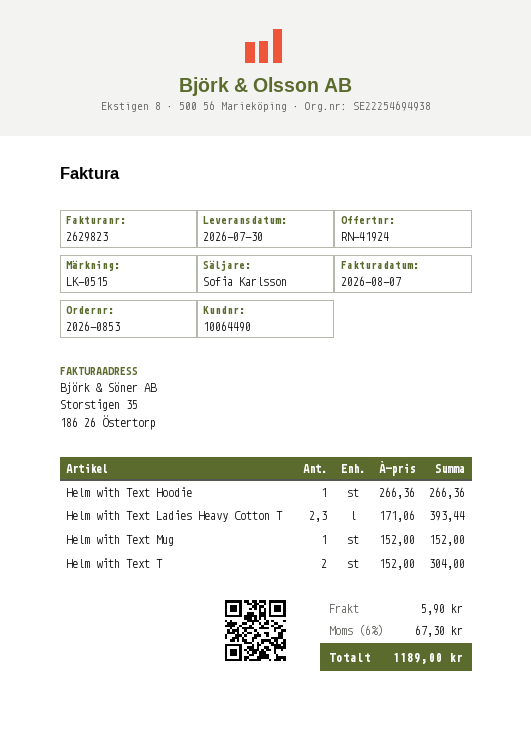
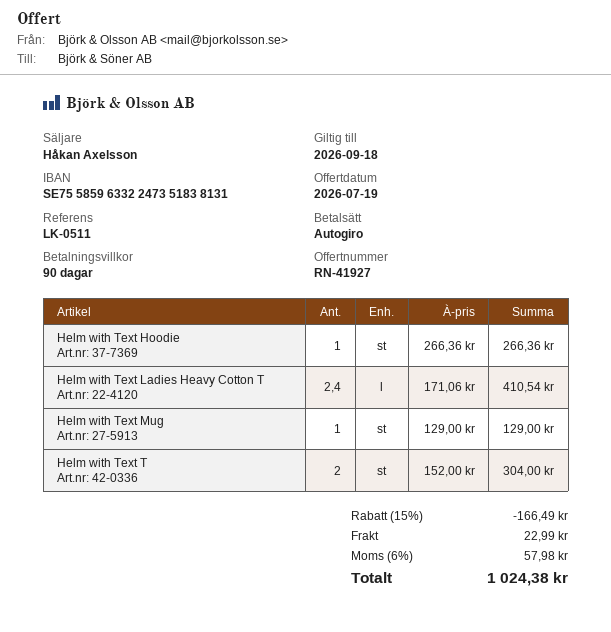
quote number: RN-41924 -> RN-41927
reference: LK-0515 -> LK-0511
sales rep: Sofia Karlsson -> Håkan Axelsson
Helm with Text Ladies Heavy Cotton T: 2.3 x 171.06 = 393.44 -> 2.4 x 171.06 = 410.54
Helm with Text Mug: 1 x 152.00 = 152.00 -> 1 x 129.00 = 129.00
discount: none -> 15% = 166.49
shipping: 5.90 -> 22.99
tax: 6% = 67.30 -> 6% = 57.98
total: 1189.00 -> 1024.38

